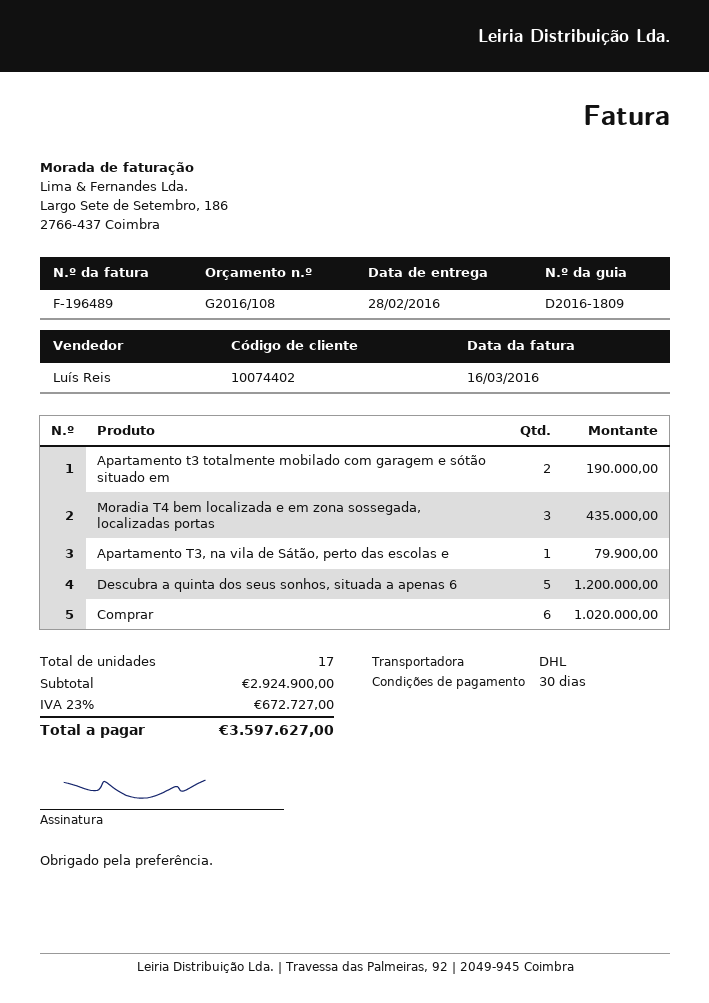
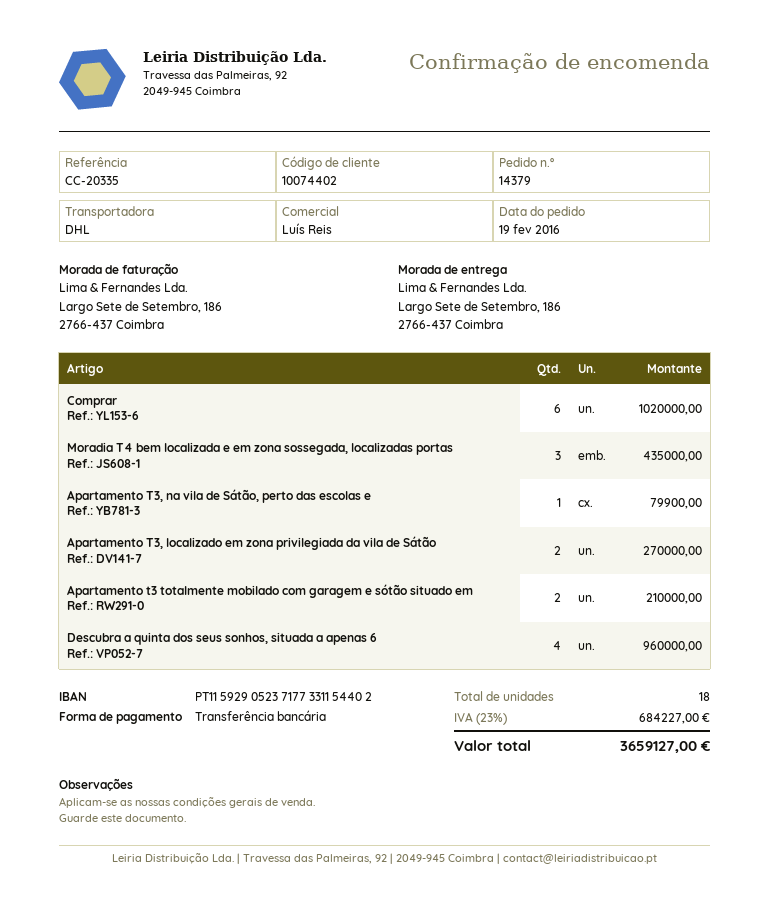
Apartamento t3 totalmente mobilado com garagem e sótão situado em: 2 for 190000.00 -> 2 for 210000.00
Descubra a quinta dos seus sonhos, situada a apenas 6: 5 for 1200000.00 -> 4 for 960000.00
Apartamento T3, localizado em zona privilegiada da vila de Sátão: none -> 2 for 270000.00
total quantity: 17 -> 18
tax: 23% = 672727.00 -> 23% = 684227.00
total: 3597627.00 -> 3659127.00

